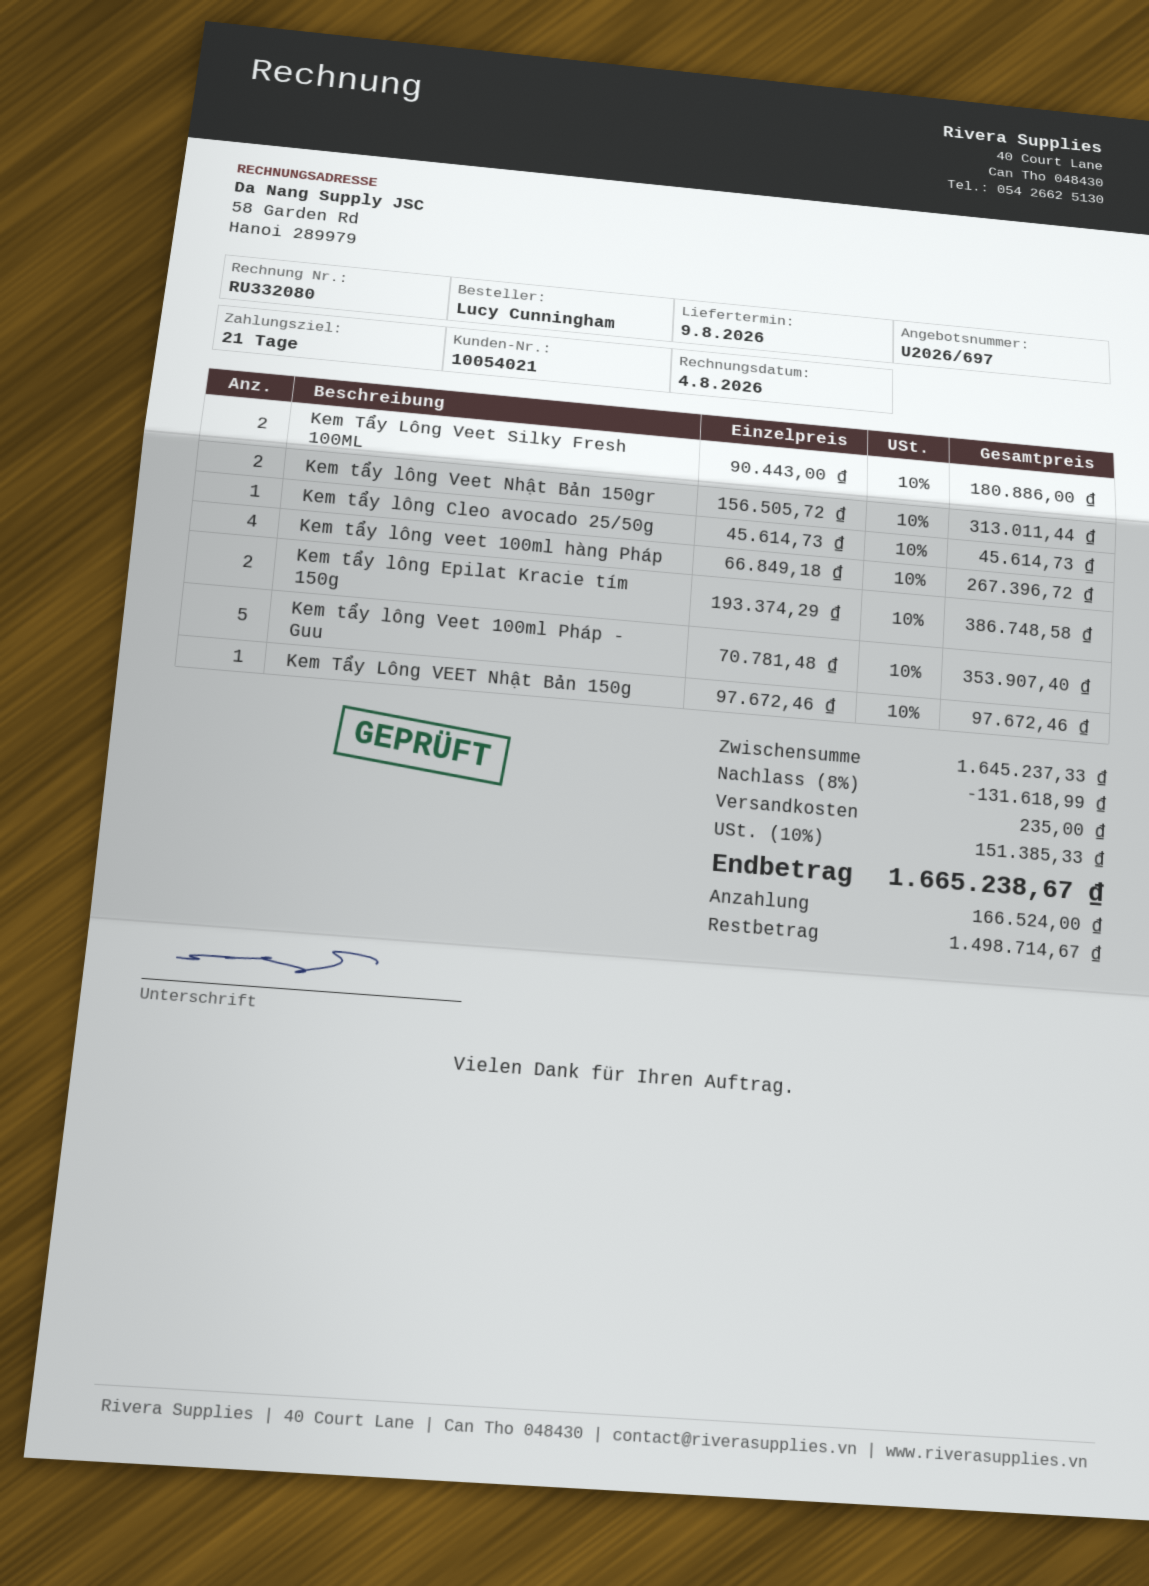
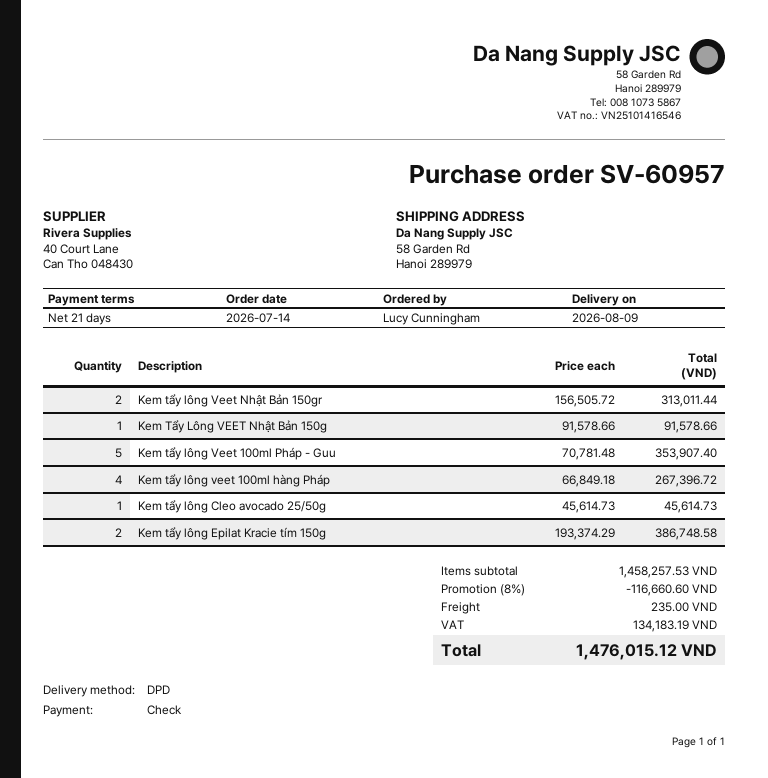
Kem Tẩy Lông Veet Silky Fresh 100ML: 2 x 90443.00 = 180886.00 -> none
Kem Tẩy Lông VEET Nhật Bản 150g: 1 x 97672.46 = 97672.46 -> 1 x 91578.66 = 91578.66
subtotal: 1645237.33 -> 1458257.53
discount: 8% = 131618.99 -> 8% = 116660.60
tax: 151385.33 -> 134183.19
total: 1665238.67 -> 1476015.12

